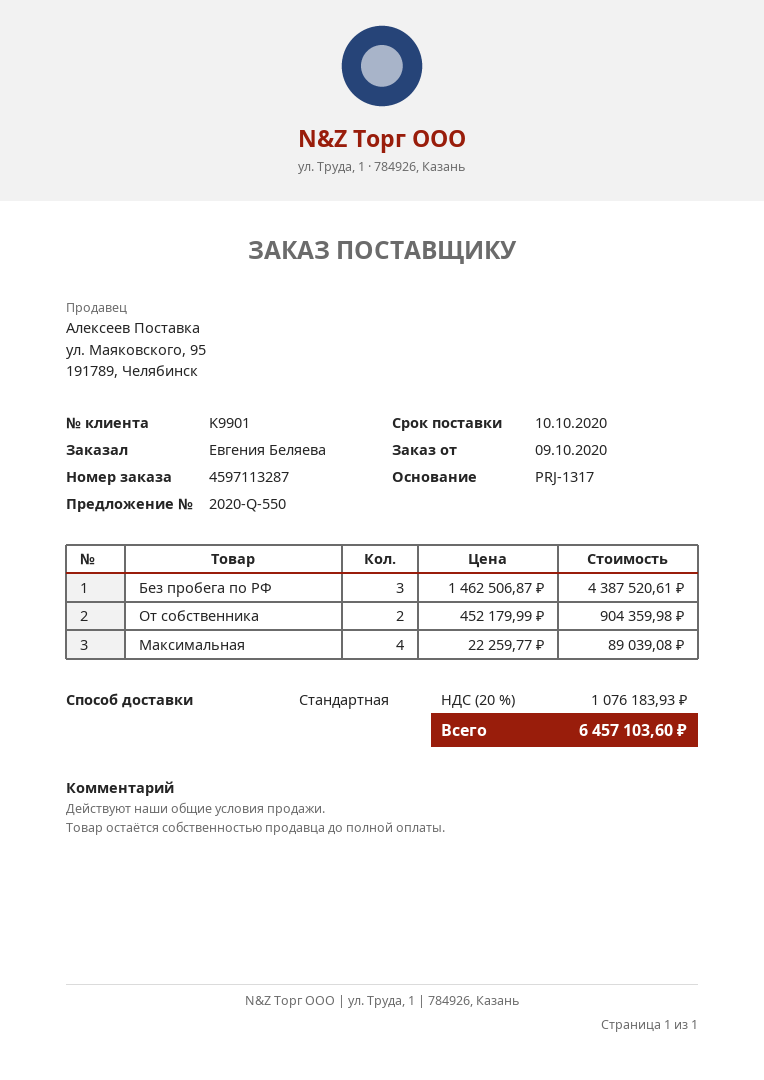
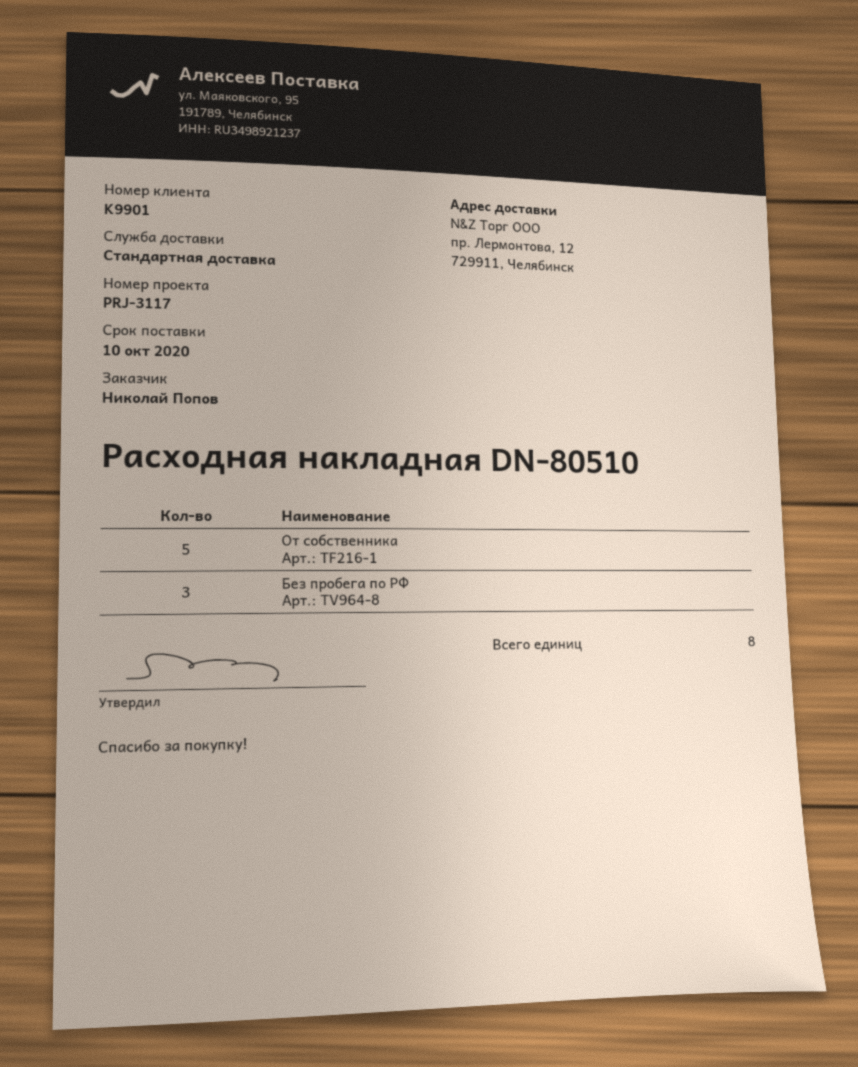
reference: PRJ-1317 -> PRJ-3117
ordered by: Евгения Беляева -> Николай Попов
От собственника: 2 -> 5
Максимальная: 4 -> none

